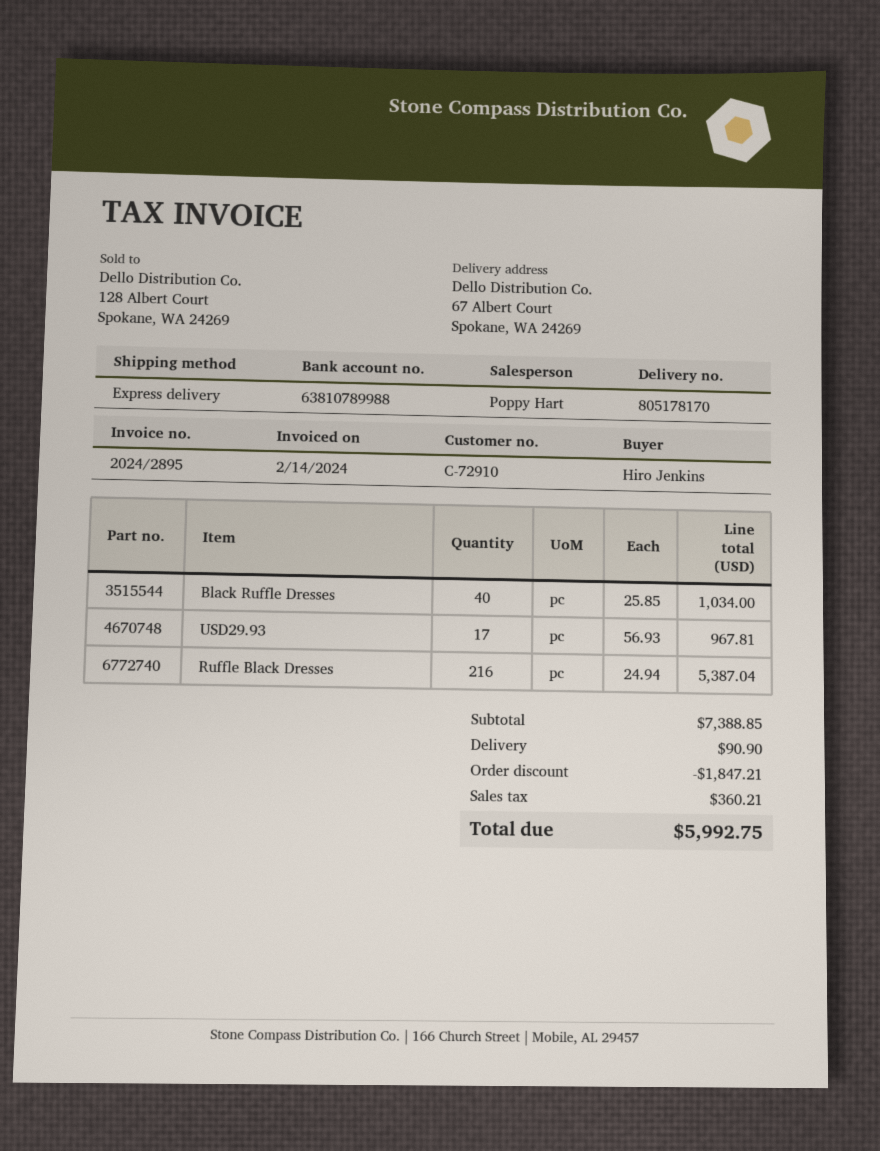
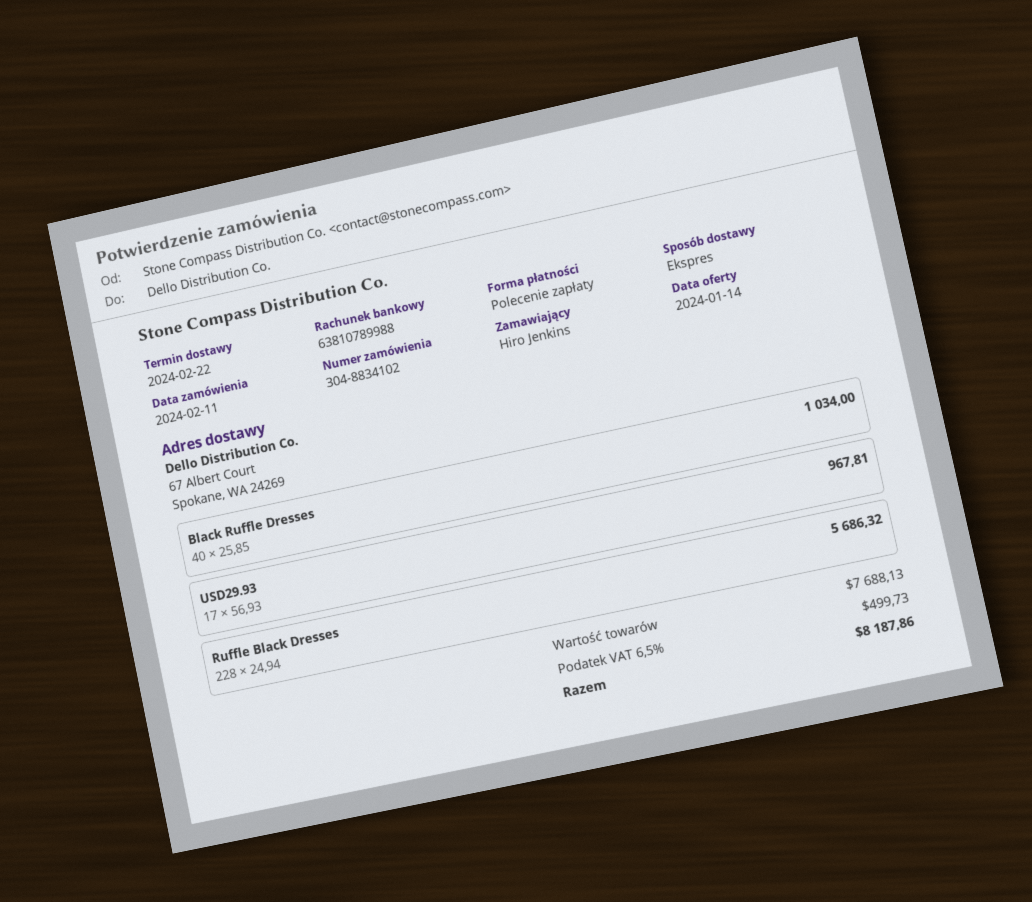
Ruffle Black Dresses: 216 x 24.94 = 5387.04 -> 228 x 24.94 = 5686.32
subtotal: 7388.85 -> 7688.13
discount: 1847.21 -> none
shipping: 90.90 -> none
tax: 360.21 -> 499.73
total: 5992.75 -> 8187.86

